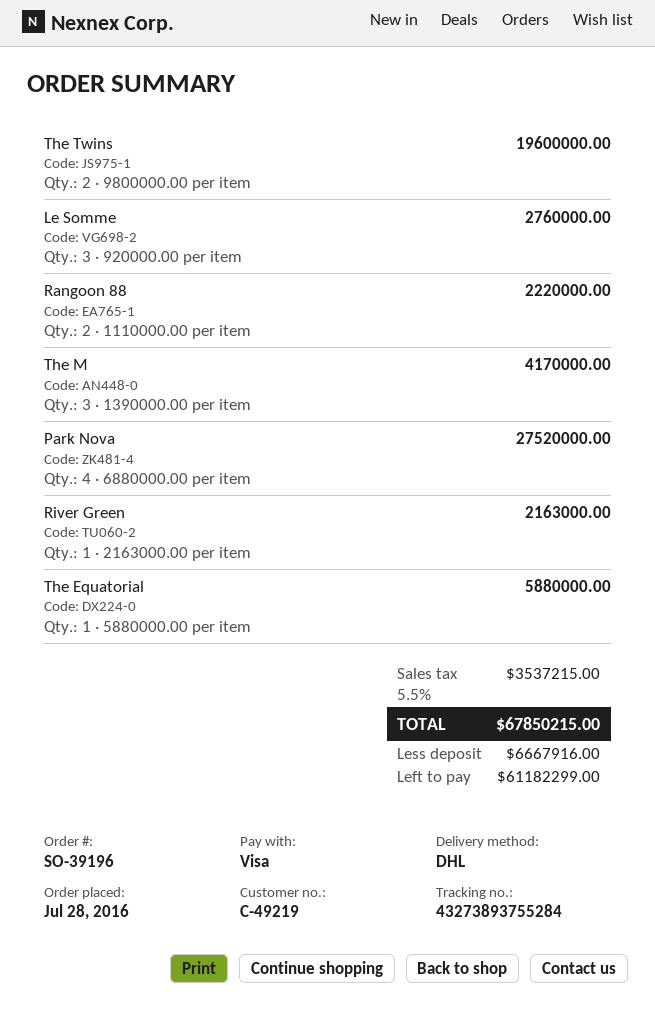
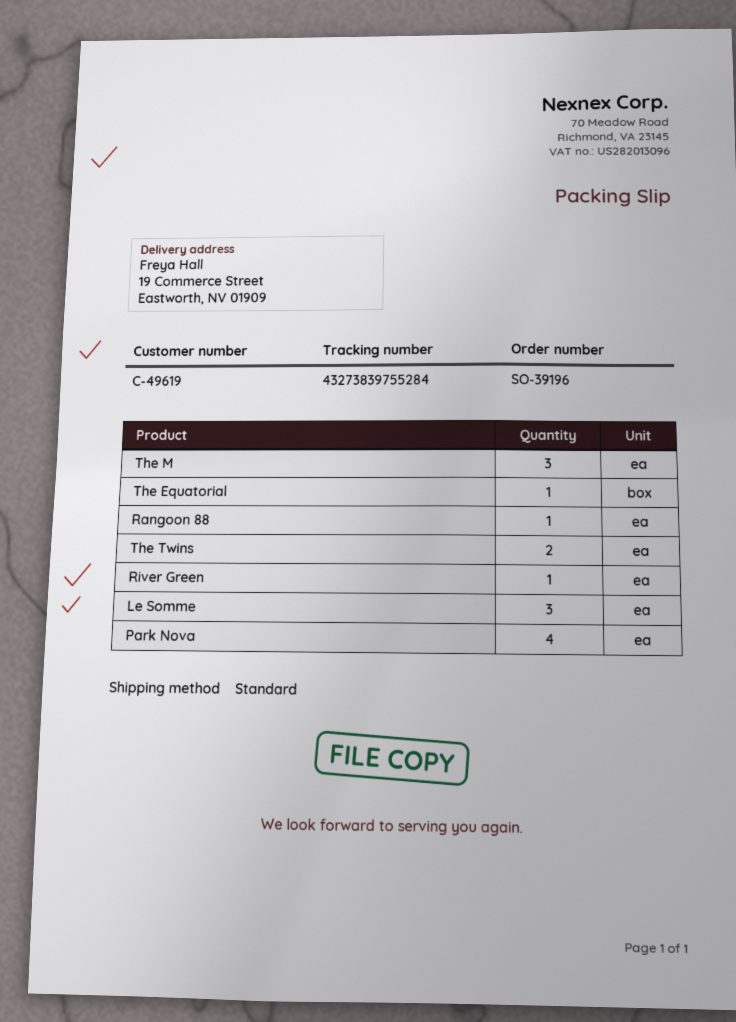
customer number: C-49219 -> C-49619
shipping method: DHL -> standard
tracking number: 43273893755284 -> 43273839755284
Rangoon 88: 2 -> 1

